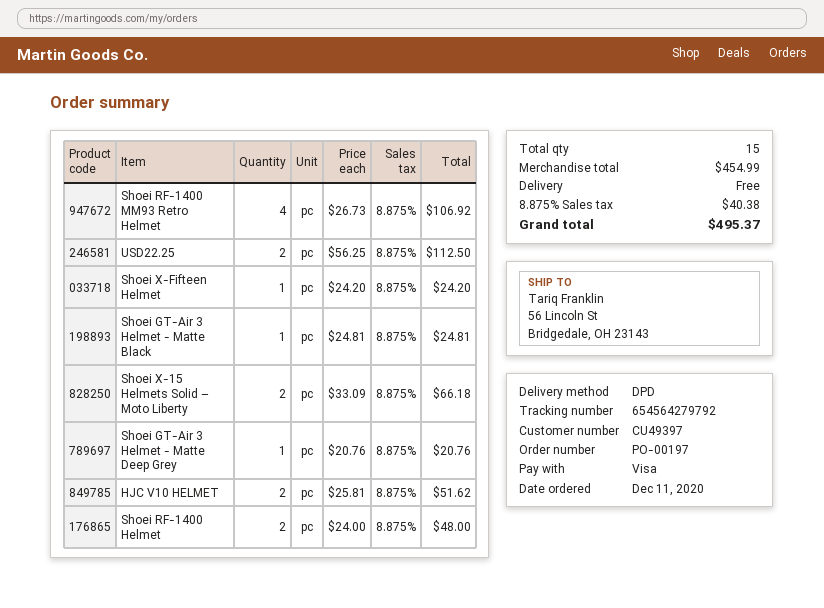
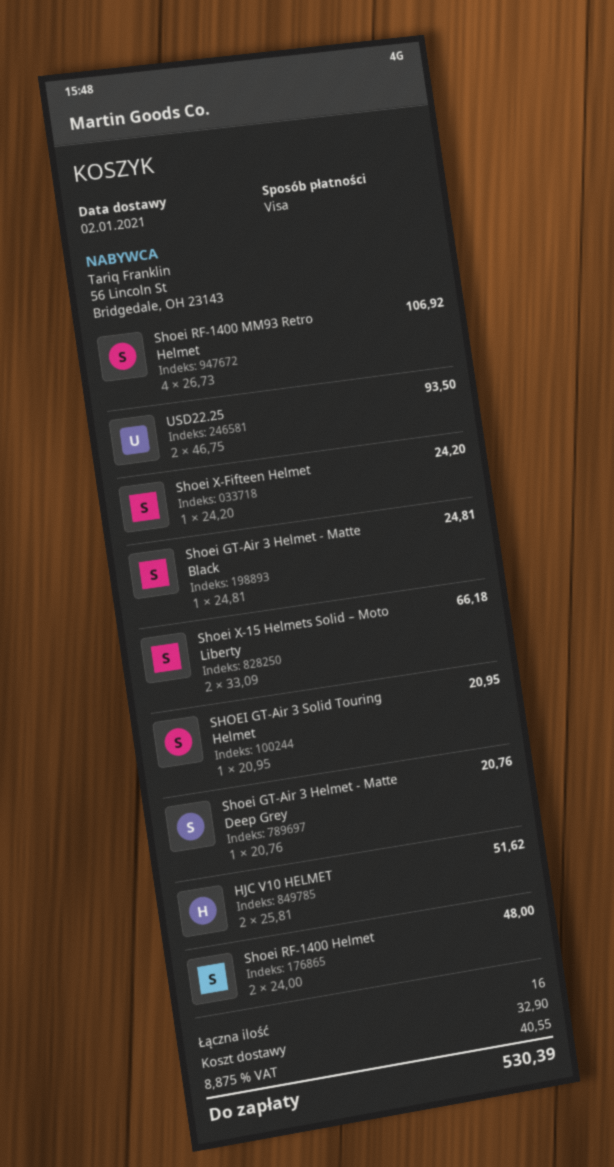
USD22.25: 2 x 56.25 = 112.50 -> 2 x 46.75 = 93.50
SHOEI GT-Air 3 Solid Touring Helmet: none -> 1 x 20.95 = 20.95
total quantity: 15 -> 16
shipping: 0.00 -> 32.90
tax: 8.875% = 40.38 -> 8.875% = 40.55
total: 495.37 -> 530.39

